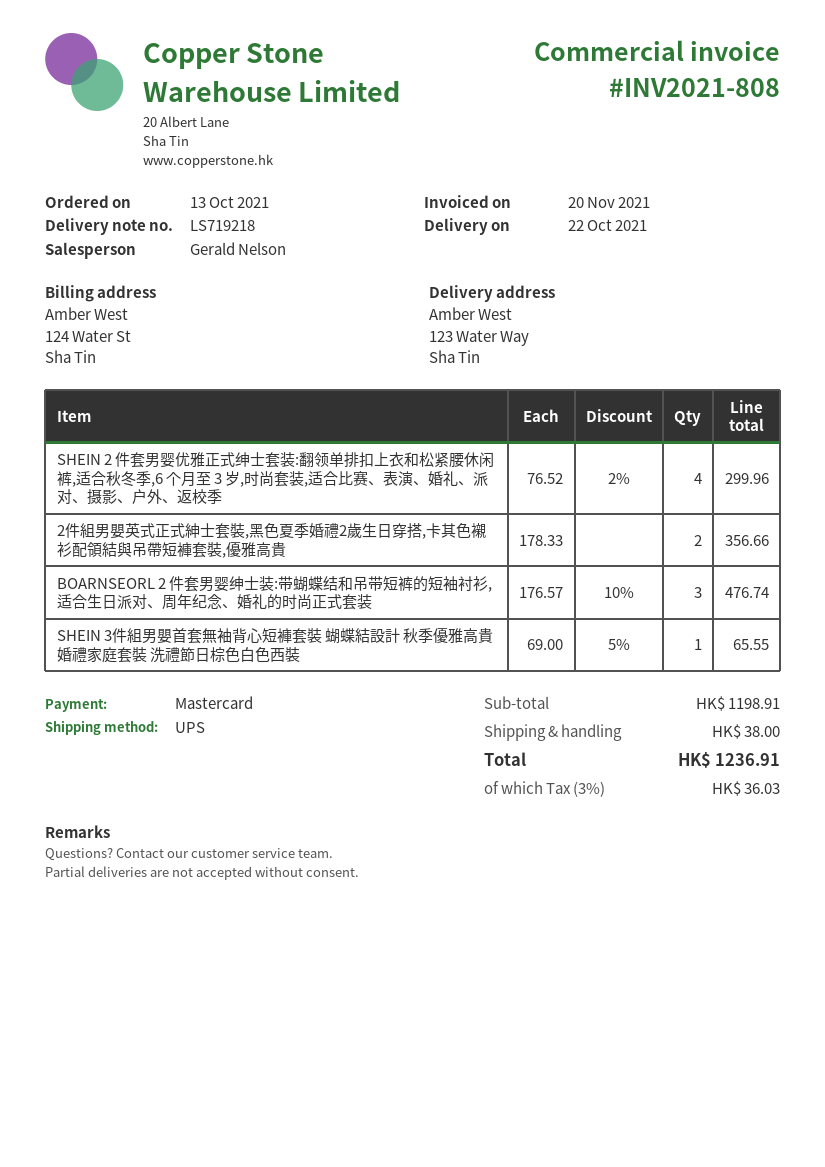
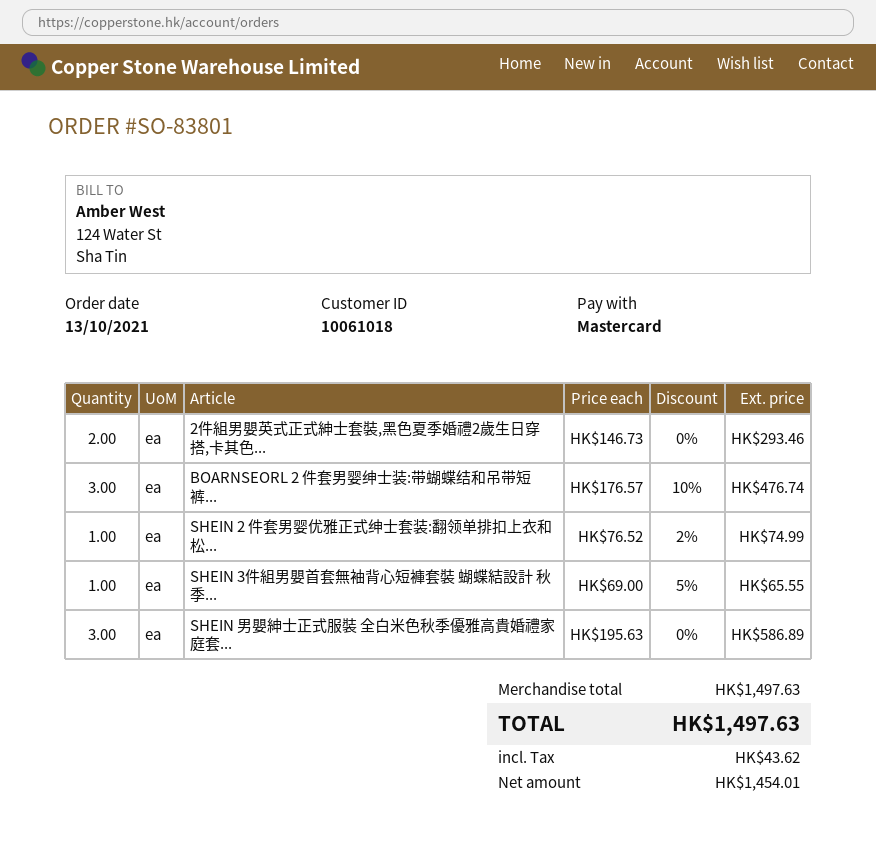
SHEIN 2 件套男婴优雅正式绅士套装:翻领单排扣上衣和松紧腰休闲裤,适合秋冬季,6 个月至 3 岁,时尚套装,适合比赛、表演、婚礼、派对、摄影、户外、返校季: 4 x 76.52 - 2% = 299.96 -> 1 x 76.52 - 2% = 74.99
2件組男嬰英式正式紳士套裝,黑色夏季婚禮2歲生日穿搭,卡其色襯衫配領結與吊帶短褲套裝,優雅高貴: 2 x 178.33 = 356.66 -> 2 x 146.73 = 293.46
SHEIN 男嬰紳士正式服裝 全白米色秋季優雅高貴婚禮家庭套...: none -> 3 x 195.63 = 586.89
subtotal: 1198.91 -> 1497.63
shipping: 38.00 -> none
tax: 36.03 -> 43.62
total: 1236.91 -> 1497.63

